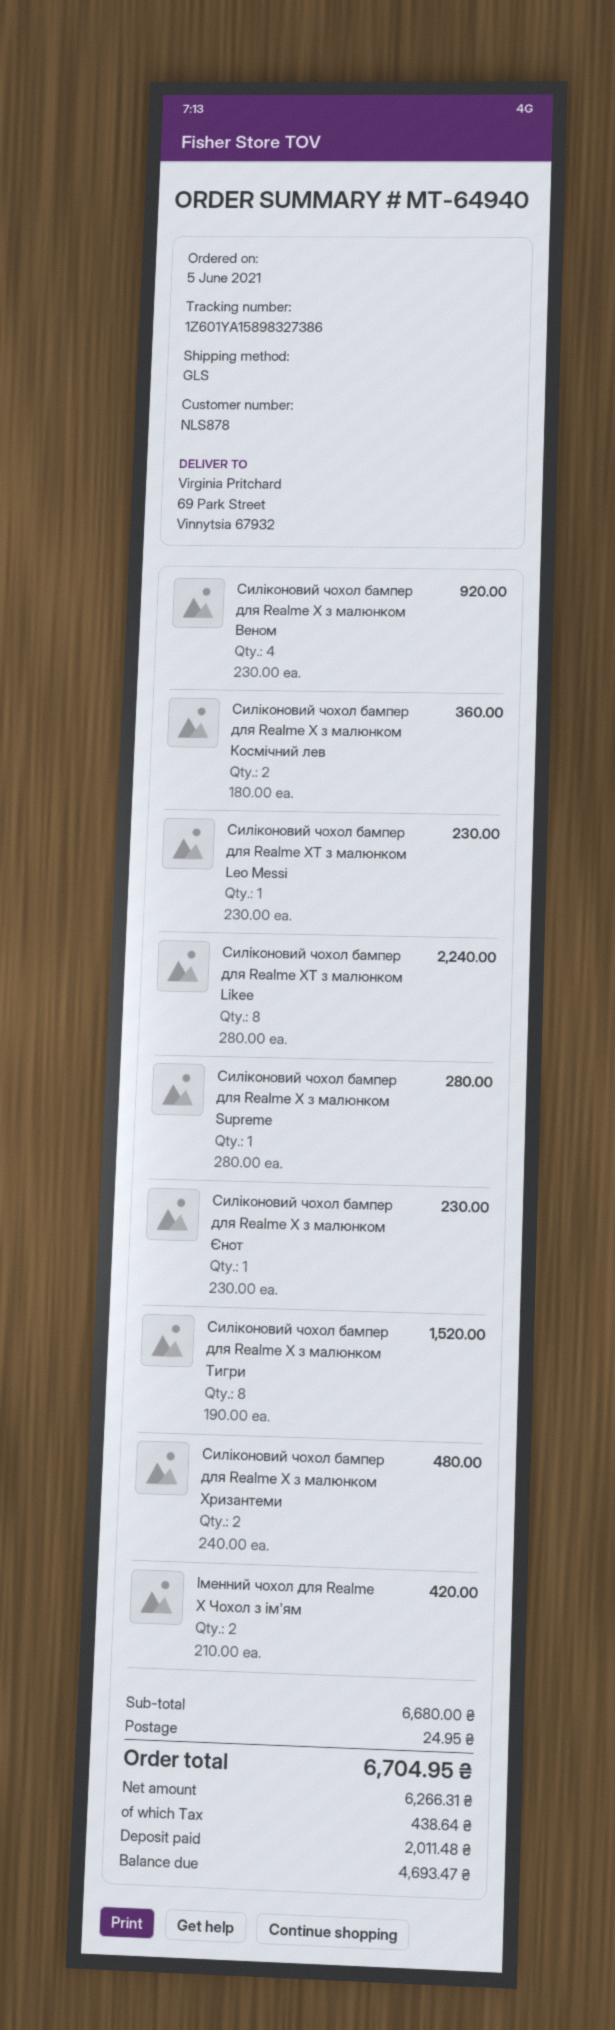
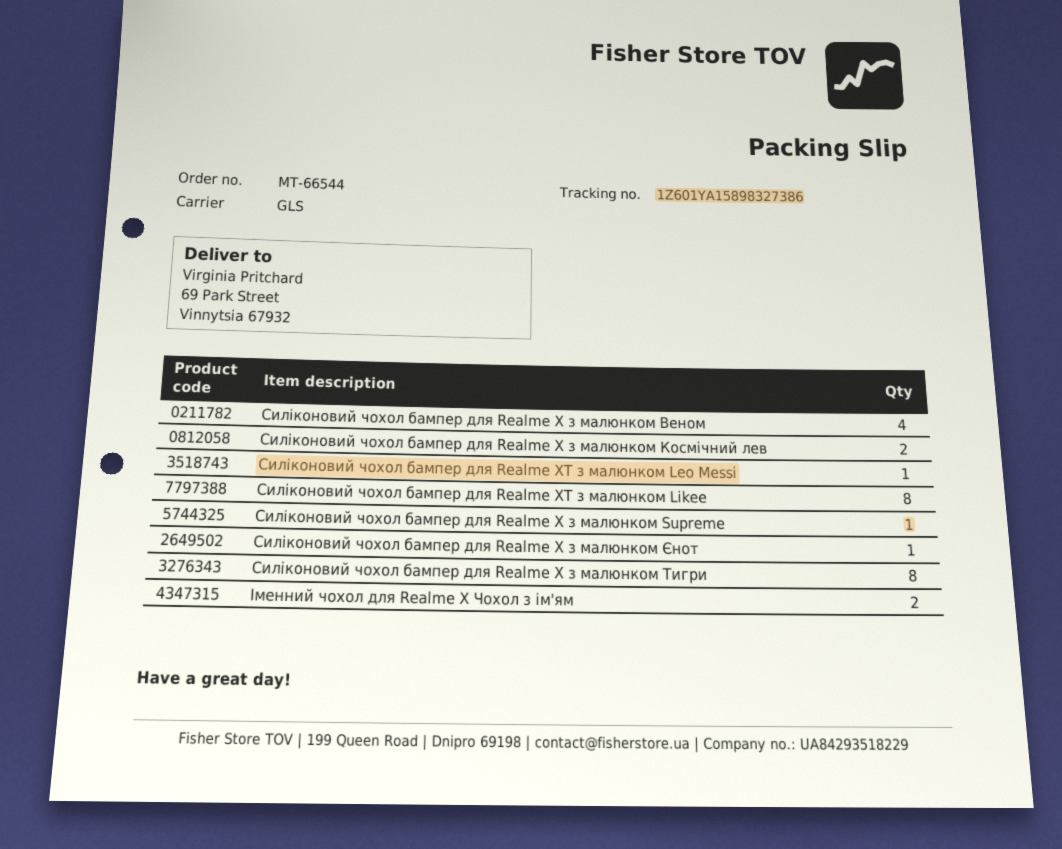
order number: MT-64940 -> MT-66544
Силіконовий чохол бампер для Realme X з малюнком Хризантеми: 2 -> none

